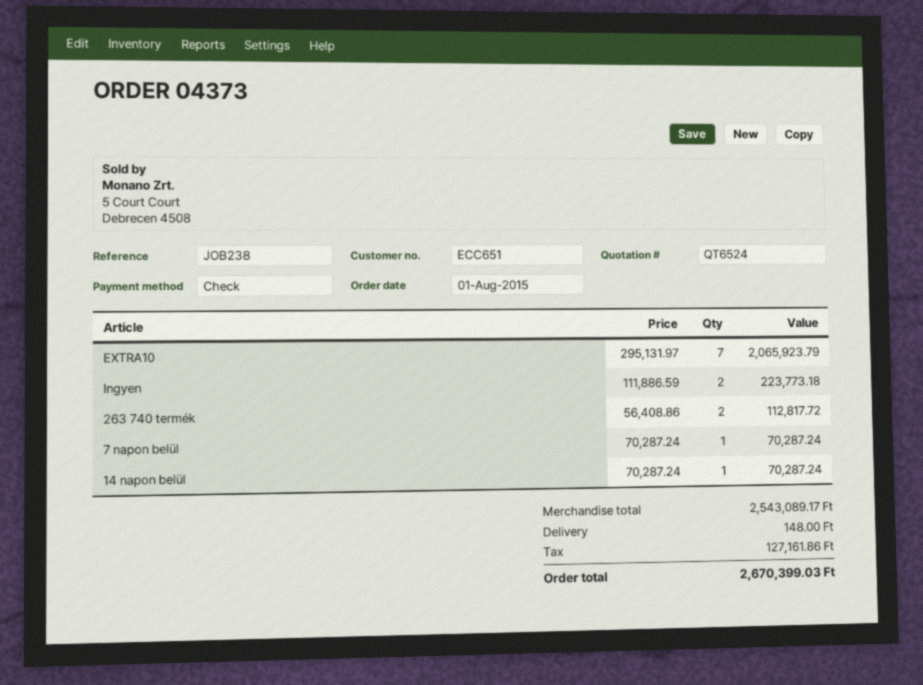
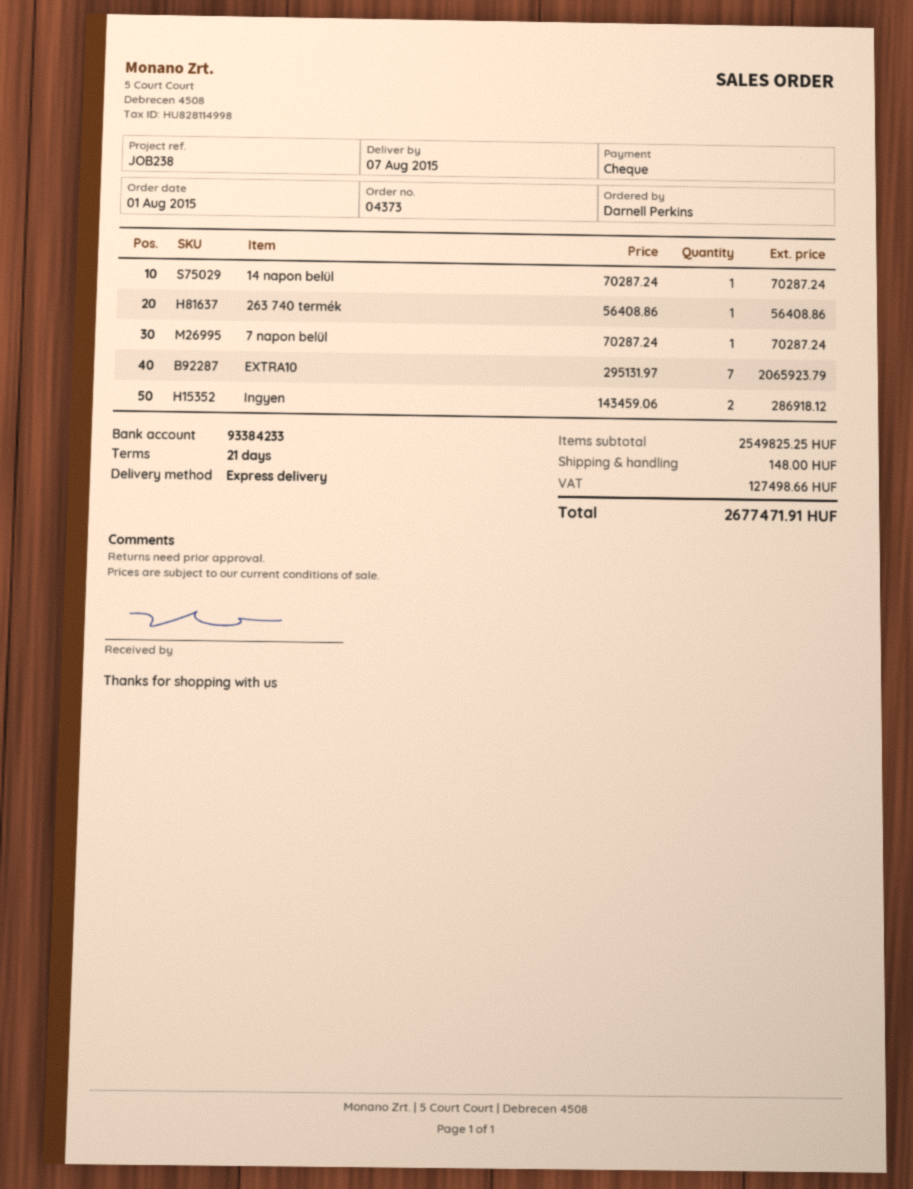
Ingyen: 2 x 111886.59 = 223773.18 -> 2 x 143459.06 = 286918.12
263 740 termék: 2 x 56408.86 = 112817.72 -> 1 x 56408.86 = 56408.86
subtotal: 2543089.17 -> 2549825.25
tax: 127161.86 -> 127498.66
total: 2670399.03 -> 2677471.91

